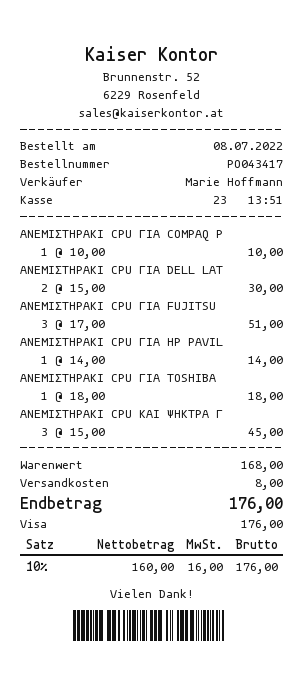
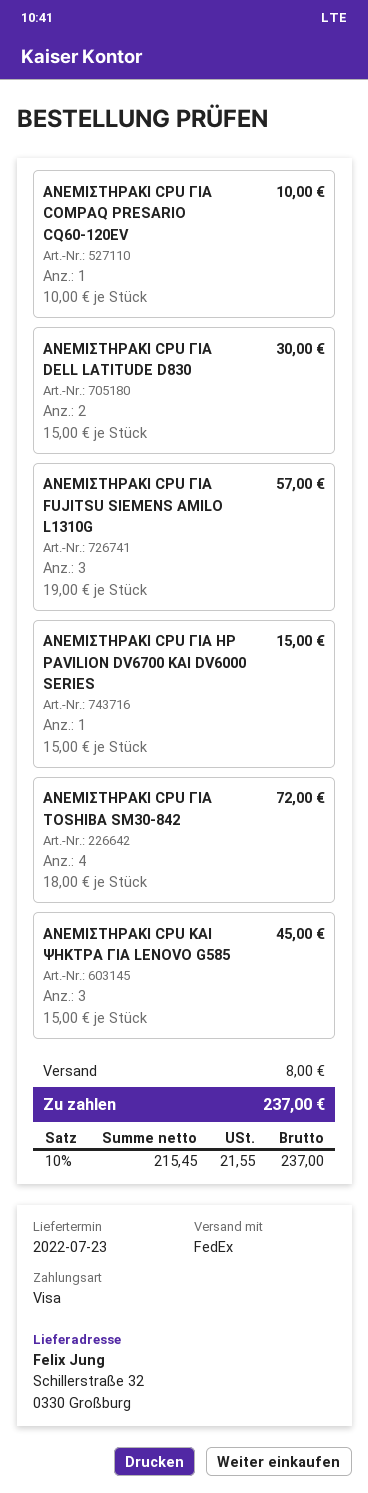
ΑΝΕΜΙΣΤΗΡΑΚΙ CPU ΓΙΑ FUJITSU: 3 x 17.00 = 51.00 -> 3 x 19.00 = 57.00
ΑΝΕΜΙΣΤΗΡΑΚΙ CPU ΓΙΑ HP PAVIL: 1 x 14.00 = 14.00 -> 1 x 15.00 = 15.00
ΑΝΕΜΙΣΤΗΡΑΚΙ CPU ΓΙΑ TOSHIBA: 1 x 18.00 = 18.00 -> 4 x 18.00 = 72.00
net: 160.00 -> 215.45
tax: 10% = 16.00 -> 10% = 21.55
total: 176.00 -> 237.00

